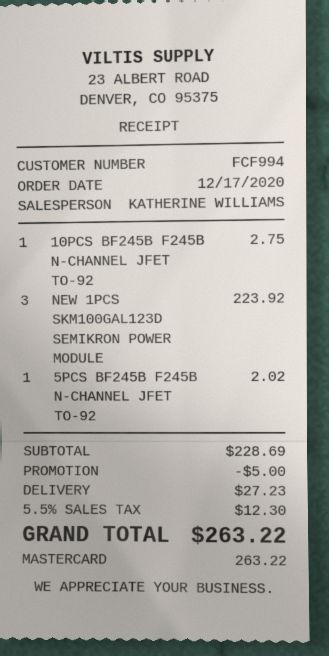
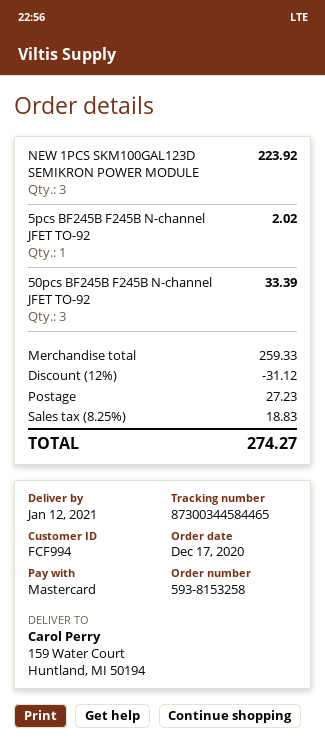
10PCS BF245B F245B N-CHANNEL JFET TO-92: 1 for 2.75 -> none
50pcs BF245B F245B N-channel JFET TO-92: none -> 3 for 33.39
subtotal: 228.69 -> 259.33
discount: 5.00 -> 31.12
tax: 5.5% = 12.30 -> 8.25% = 18.83
total: 263.22 -> 274.27

